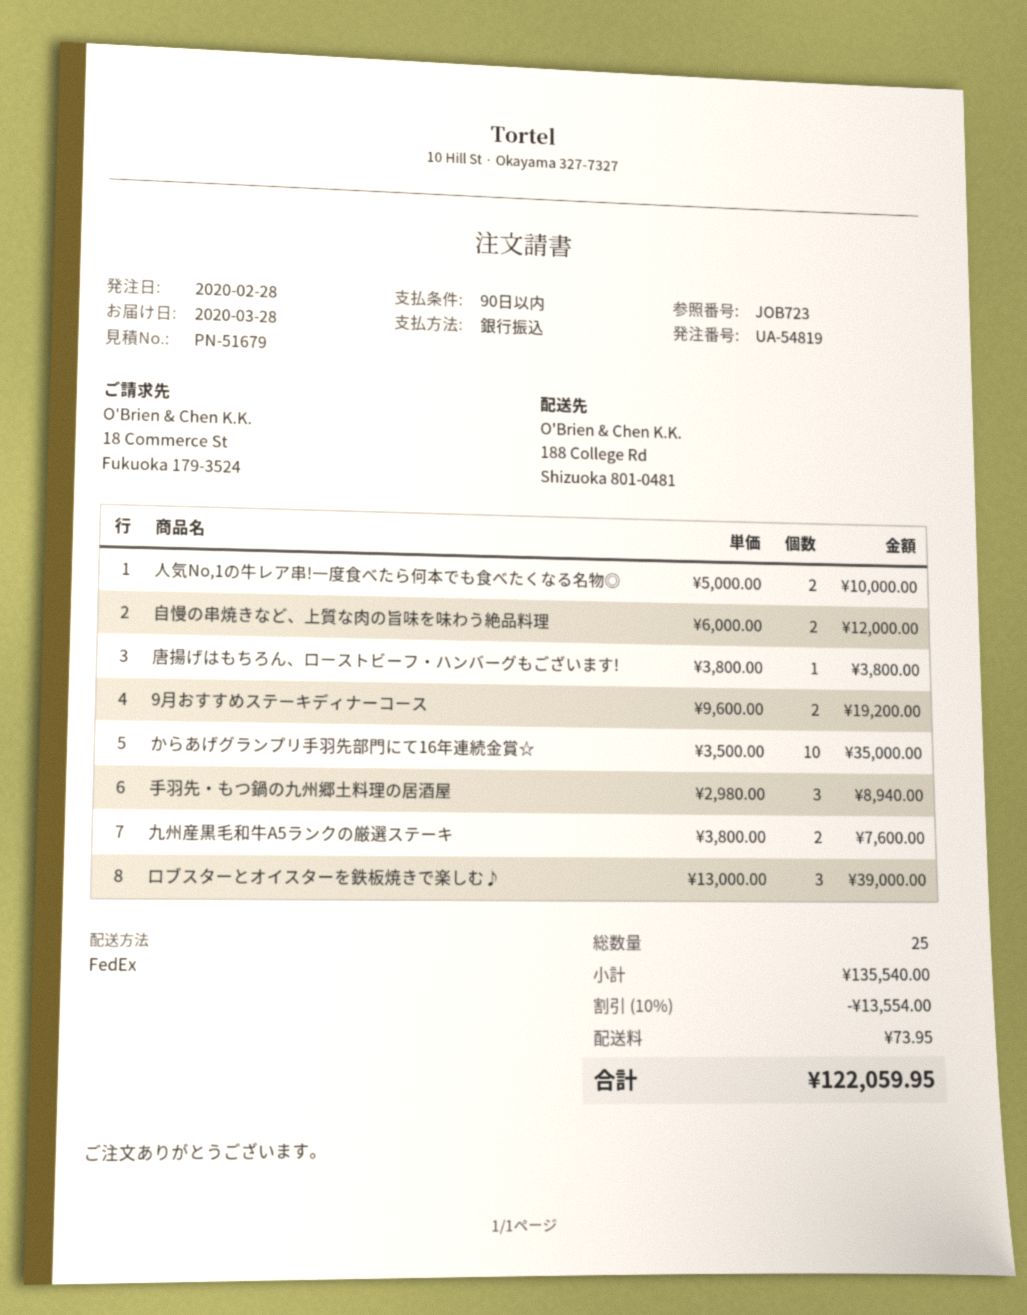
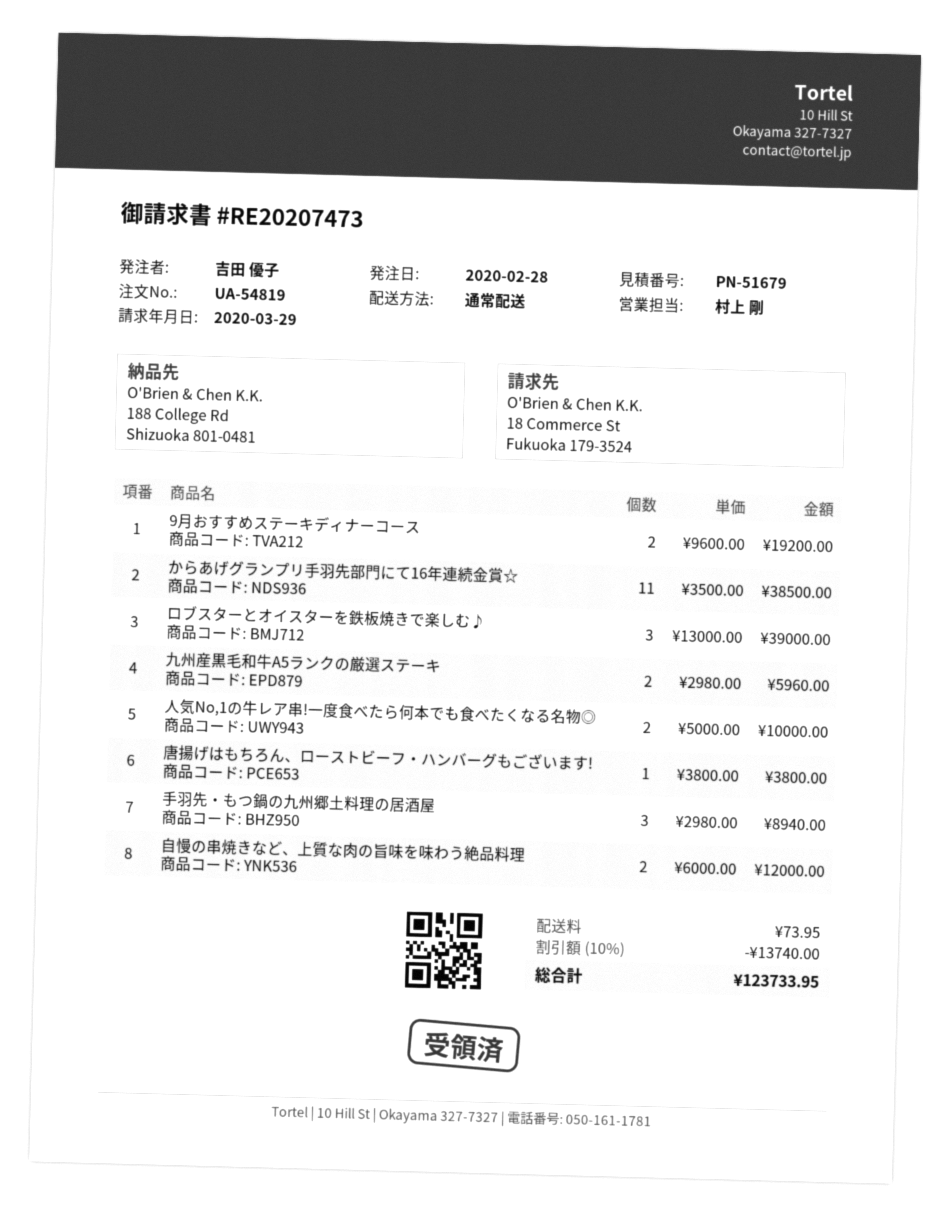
shipping method: FedEx -> standard
からあげグランプリ手羽先部門にて16年連続金賞☆: 10 x 3500.00 = 35000.00 -> 11 x 3500.00 = 38500.00
九州産黒毛和牛A5ランクの厳選ステーキ: 2 x 3800.00 = 7600.00 -> 2 x 2980.00 = 5960.00
discount: 10% = 13554.00 -> 10% = 13740.00
total: 122059.95 -> 123733.95

